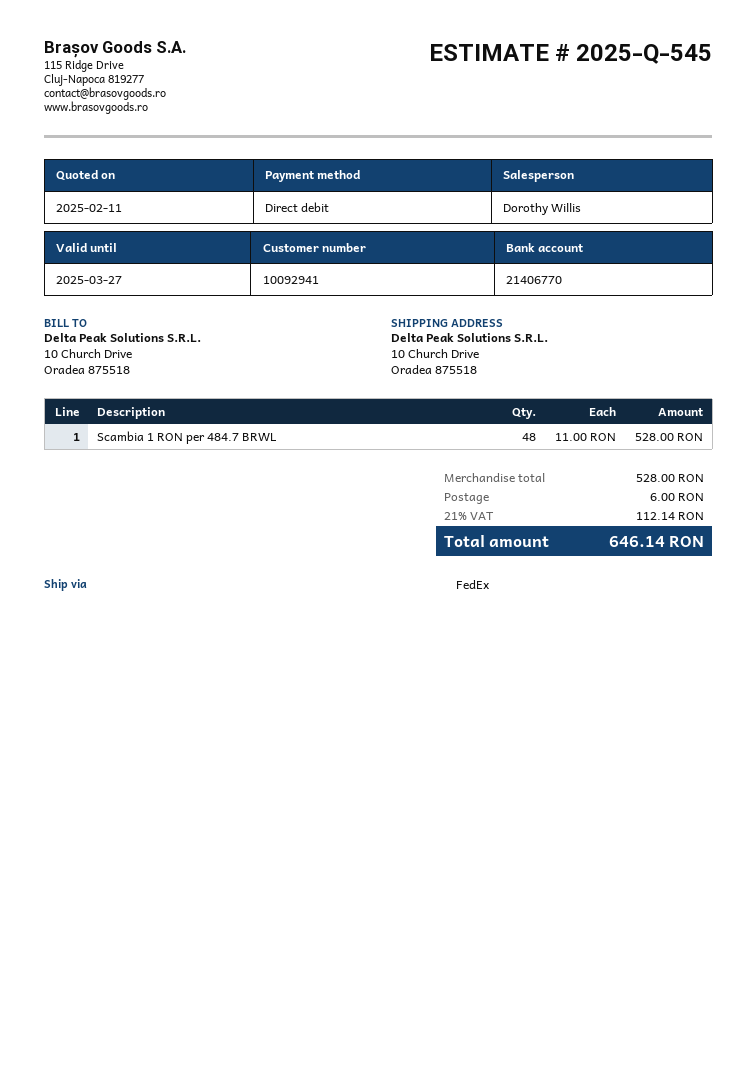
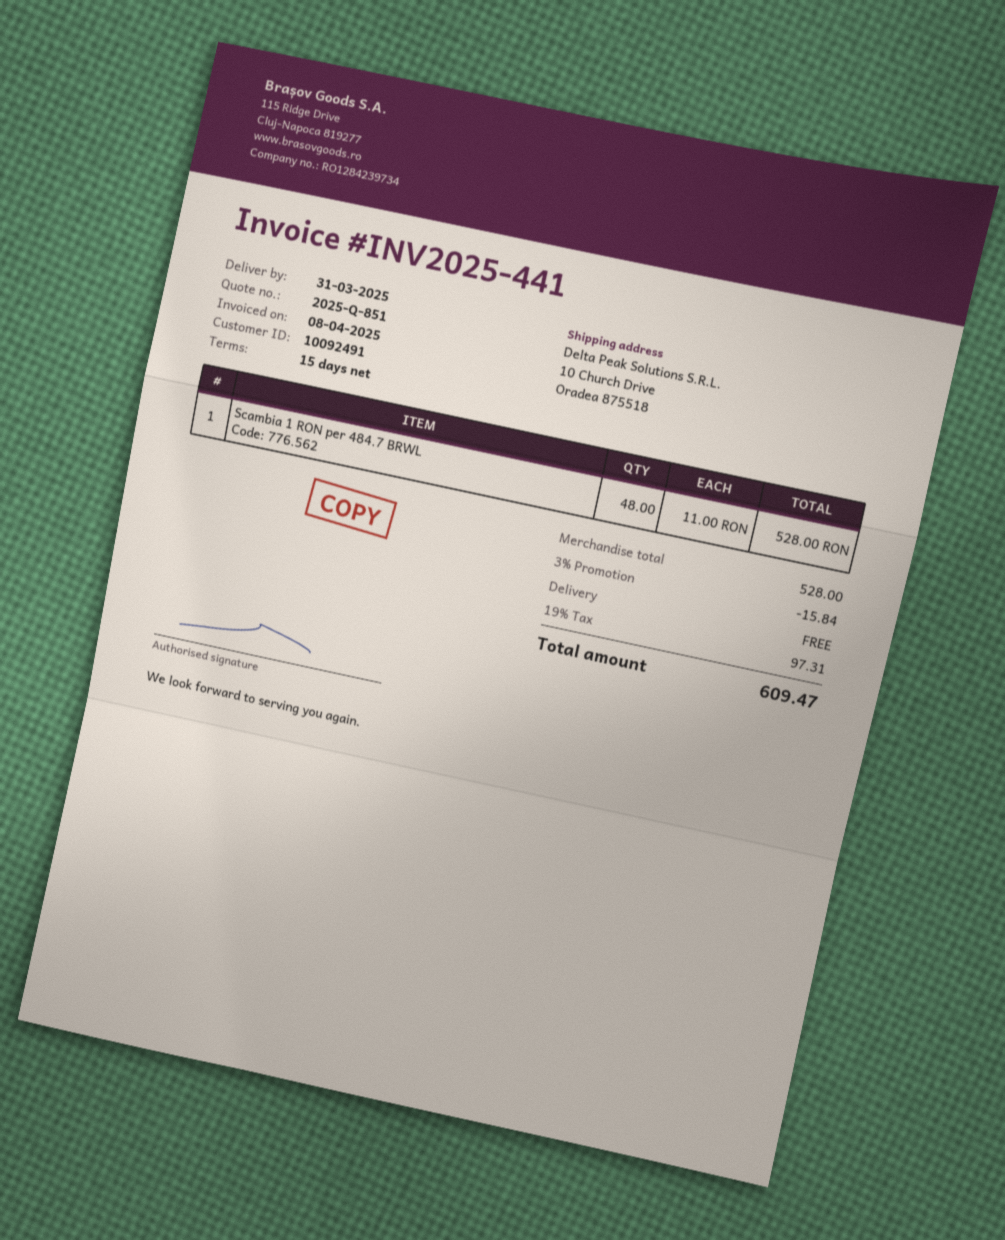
quote number: 2025-Q-545 -> 2025-Q-851
customer number: 10092941 -> 10092491
discount: none -> 3% = 15.84
shipping: 6.00 -> 0.00
tax: 21% = 112.14 -> 19% = 97.31
total: 646.14 -> 609.47

